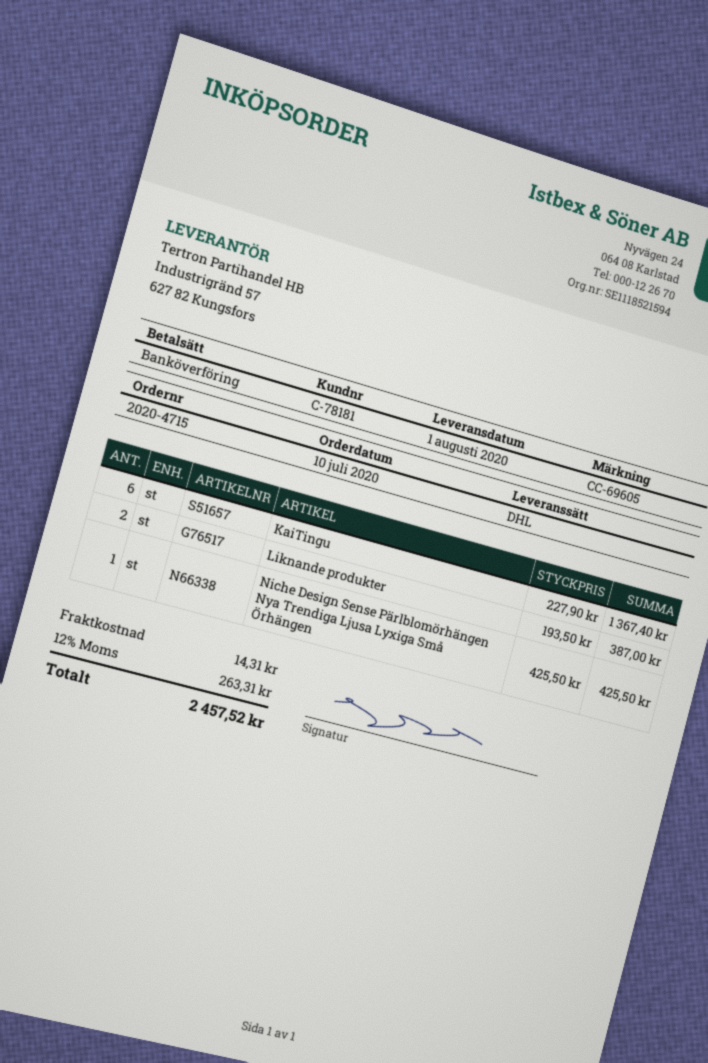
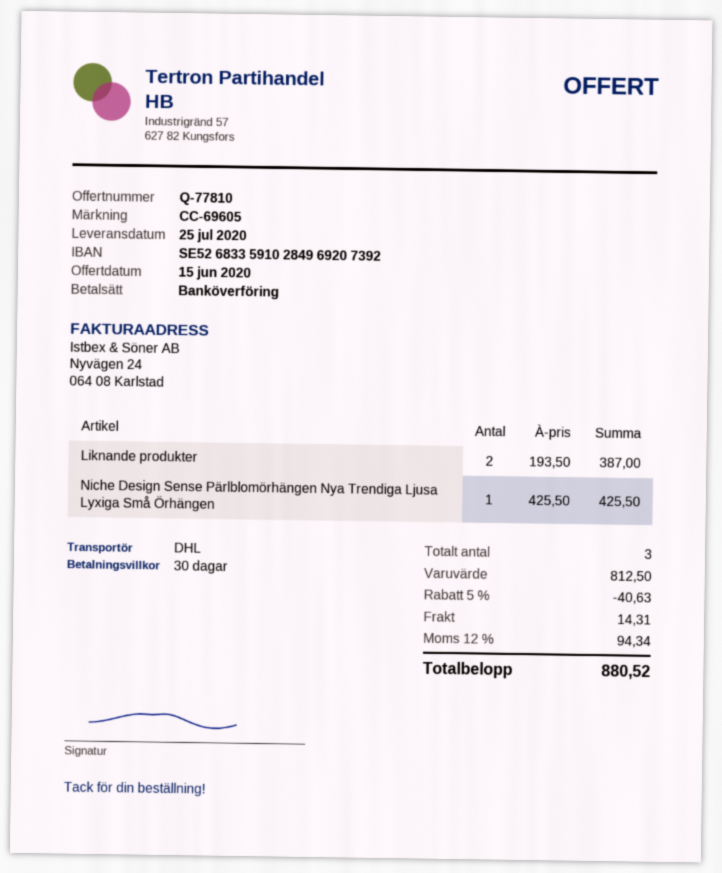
delivery date: 2020-08-01 -> 2020-07-25
KaiTingu: 6 x 227.90 = 1367.40 -> none
discount: none -> 5% = 40.63
tax: 12% = 263.31 -> 12% = 94.34
total: 2457.52 -> 880.52

